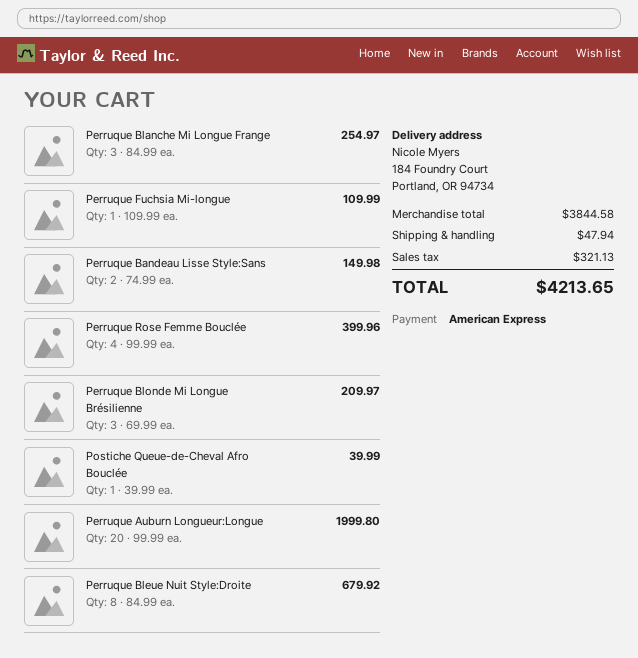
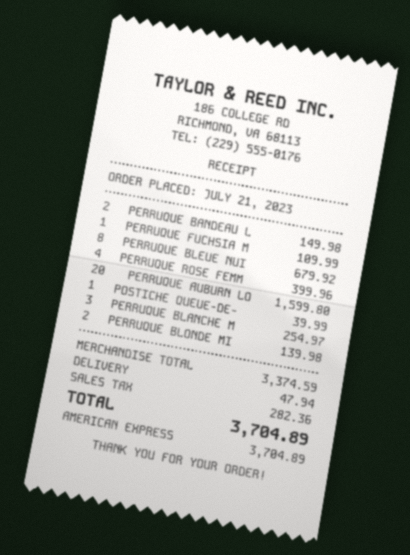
Perruque Blonde Mi Longue Brésilienne: 3 for 209.97 -> 2 for 139.98
Perruque Auburn Longueur:Longue: 20 for 1999.80 -> 20 for 1599.80
subtotal: 3844.58 -> 3374.59
tax: 321.13 -> 282.36
total: 4213.65 -> 3704.89

